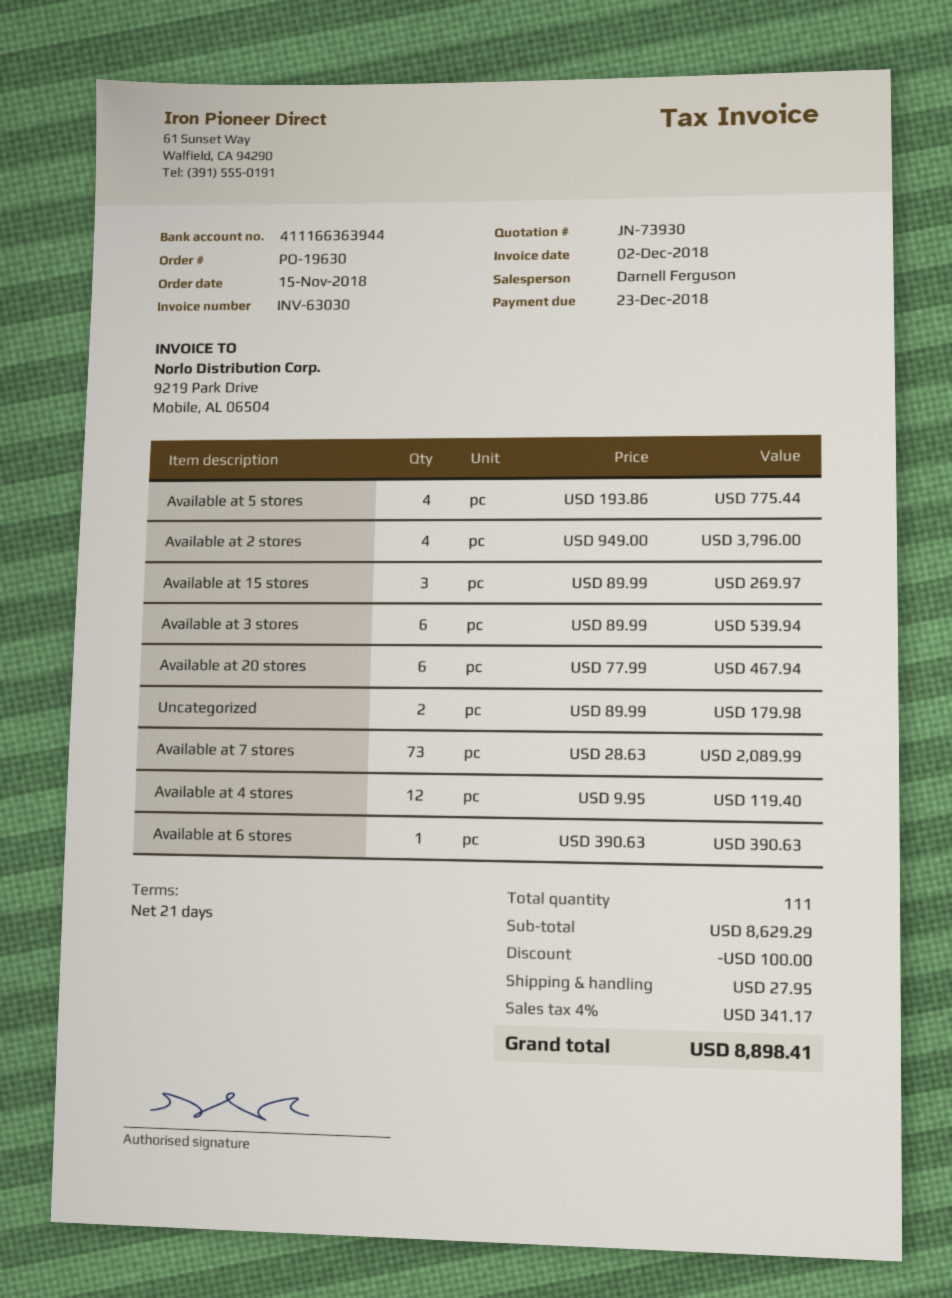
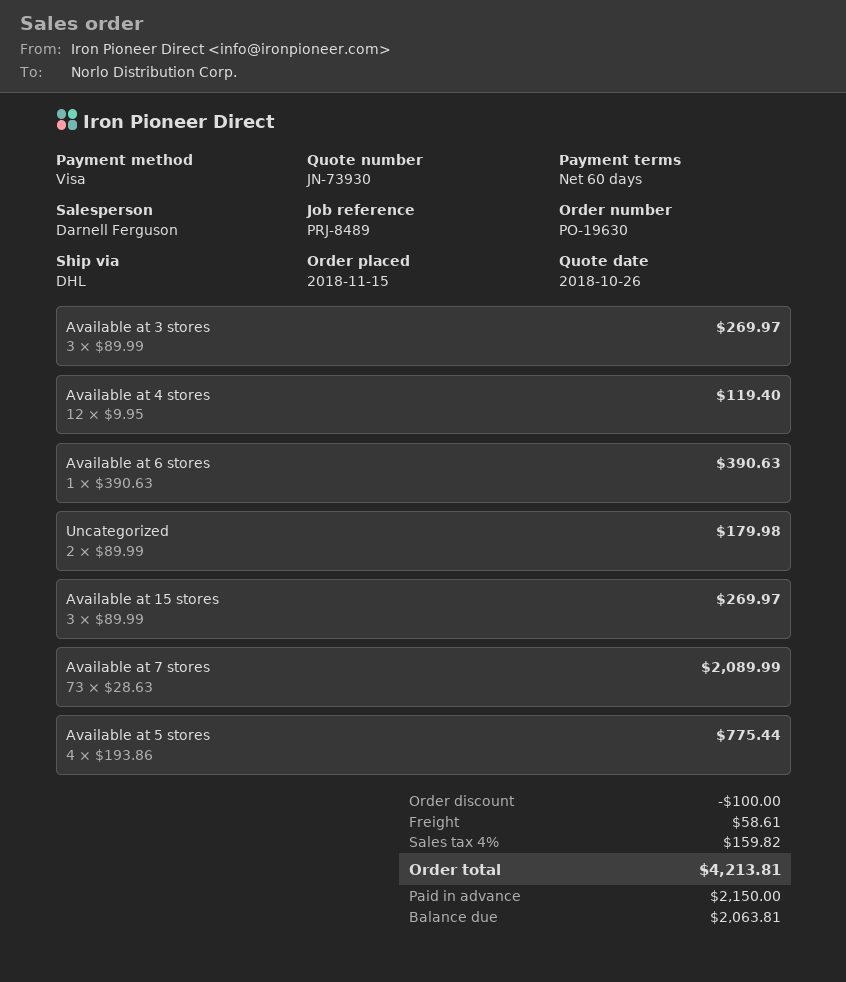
payment terms: 21 days -> 60 days
Available at 2 stores: 4 x 949.00 = 3796.00 -> none
Available at 3 stores: 6 x 89.99 = 539.94 -> 3 x 89.99 = 269.97
Available at 20 stores: 6 x 77.99 = 467.94 -> none
shipping: 27.95 -> 58.61
tax: 4% = 341.17 -> 4% = 159.82
total: 8898.41 -> 4213.81

